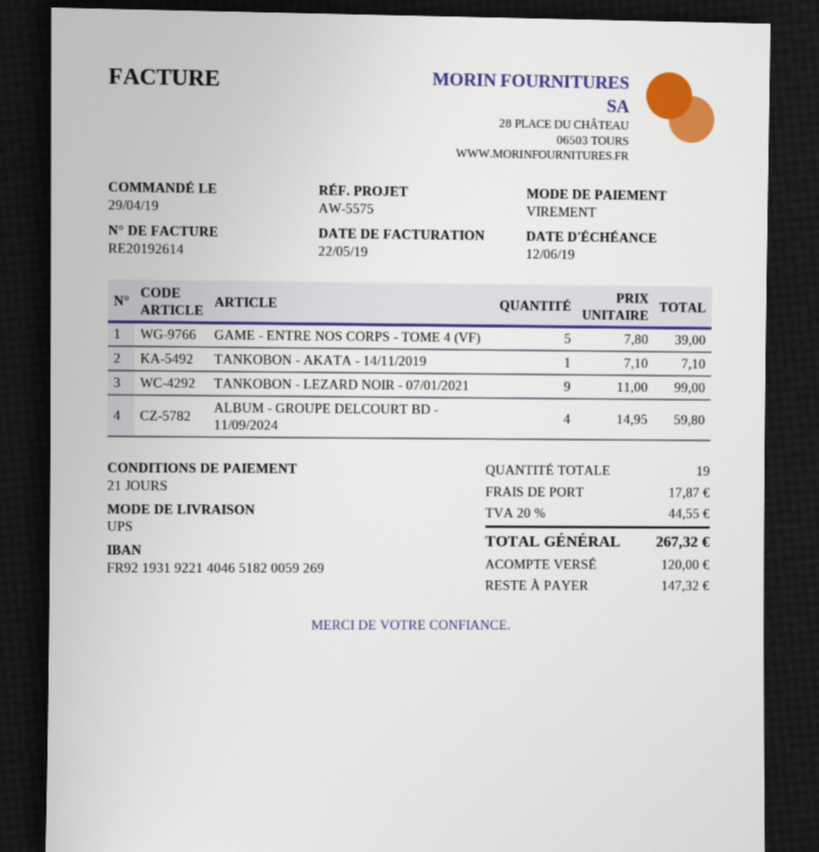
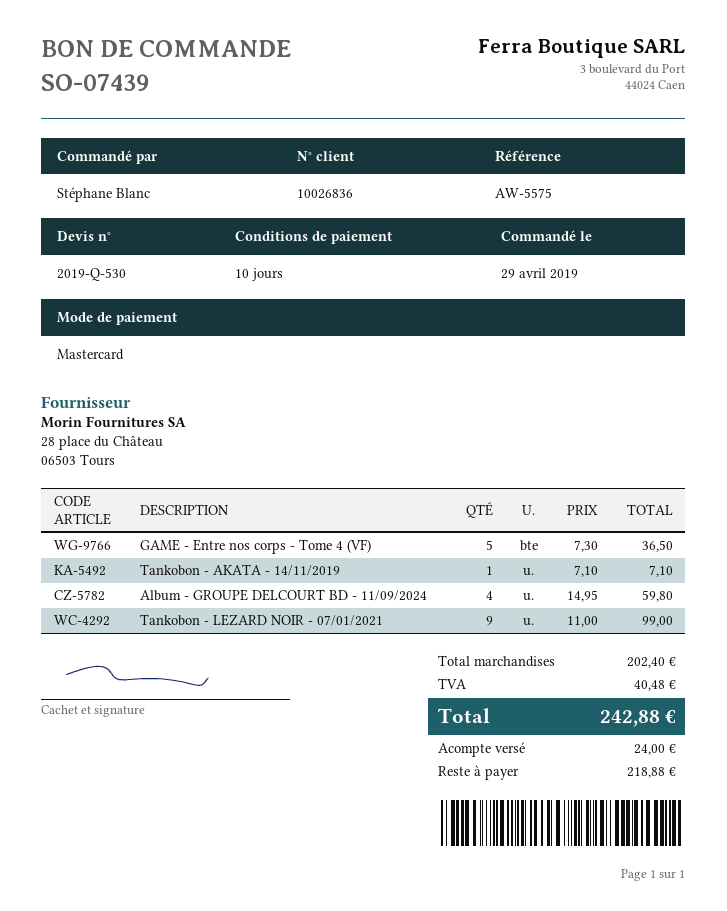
payment terms: 21 days -> 10 days
payment method: bank transfer -> Mastercard
GAME - ENTRE NOS CORPS - TOME 4 (VF): 5 x 7.80 = 39.00 -> 5 x 7.30 = 36.50
shipping: 17.87 -> none
tax: 44.55 -> 40.48
total: 267.32 -> 242.88
deposit: 120.00 -> 24.00
balance: 147.32 -> 218.88

